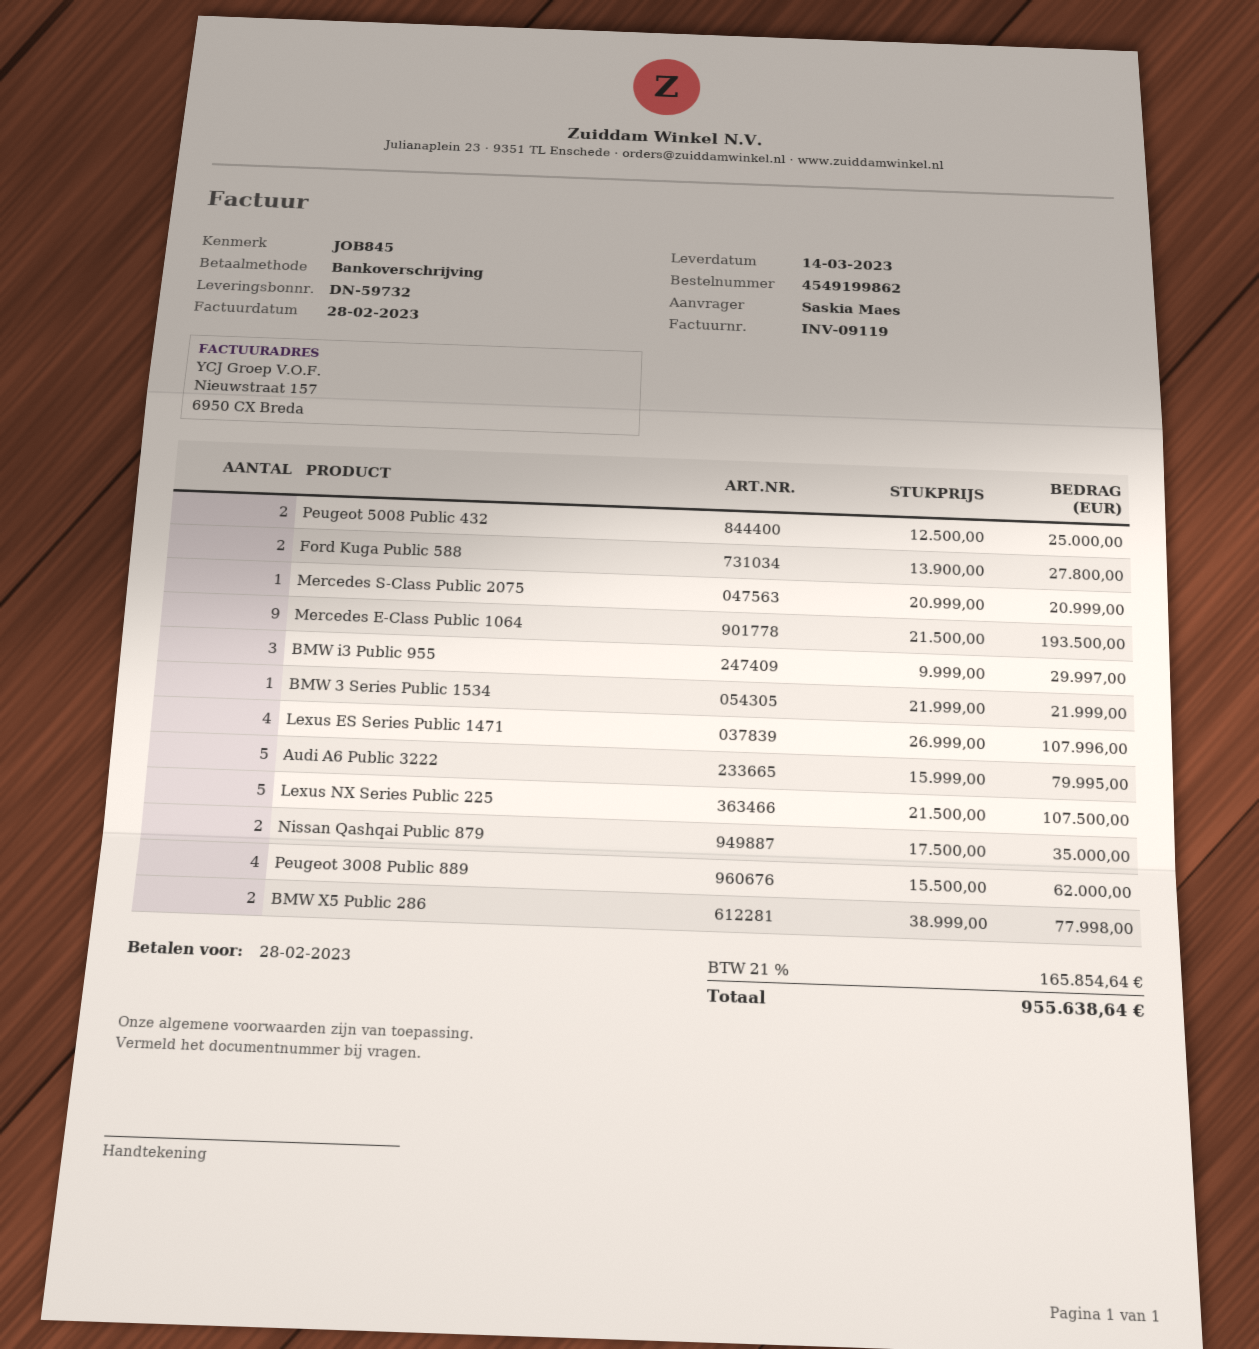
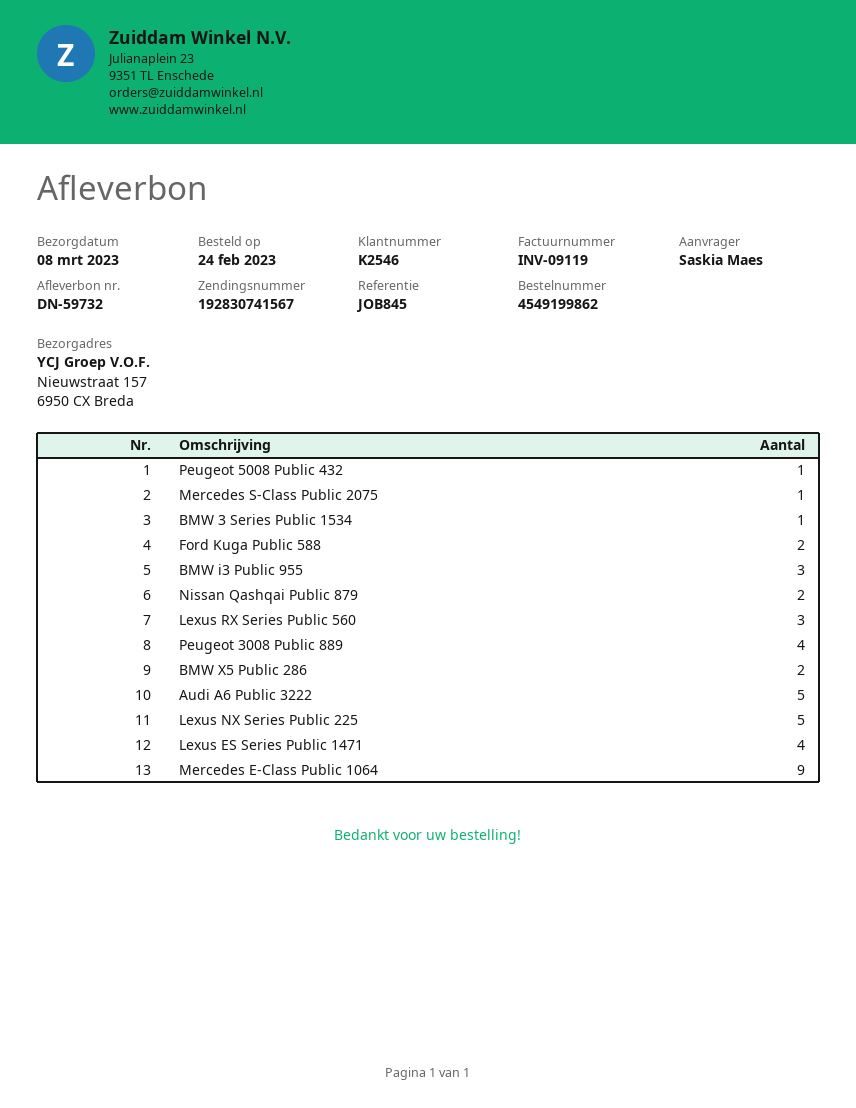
delivery date: 2023-03-14 -> 2023-03-08
Peugeot 5008 Public 432: 2 -> 1
Lexus RX Series Public 560: none -> 3

